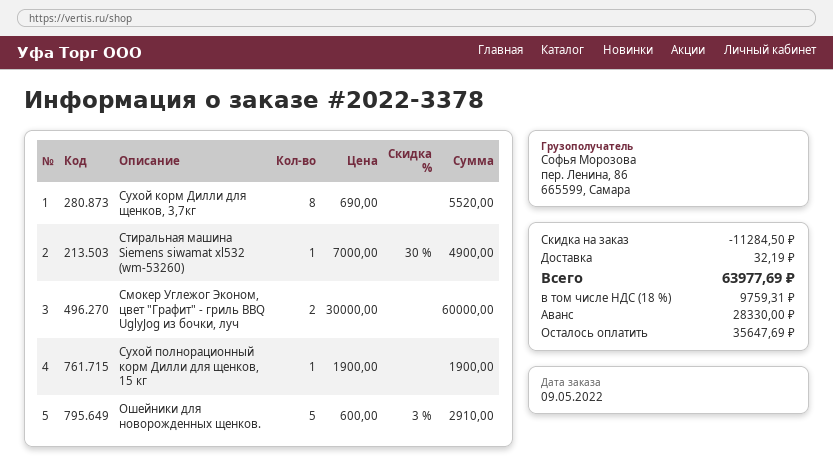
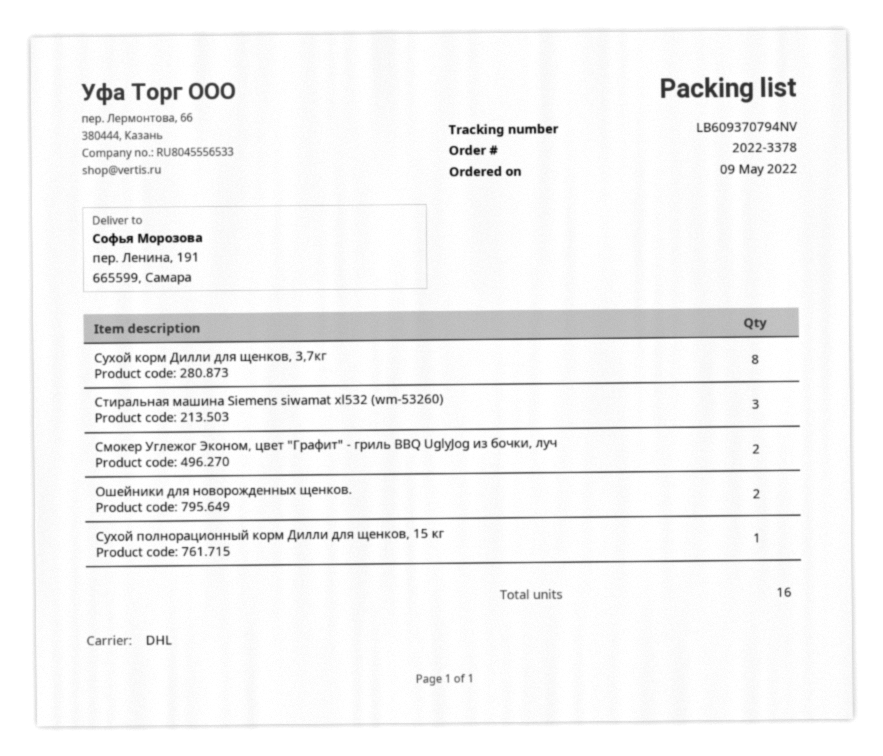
ship to: пер. Ленина, 86, 665599, Самара -> пер. Ленина, 191, 665599, Самара
Стиральная машина Siemens siwamat xl532 (wm-53260): 1 -> 3
Ошейники для новорожденных щенков.: 5 -> 2

